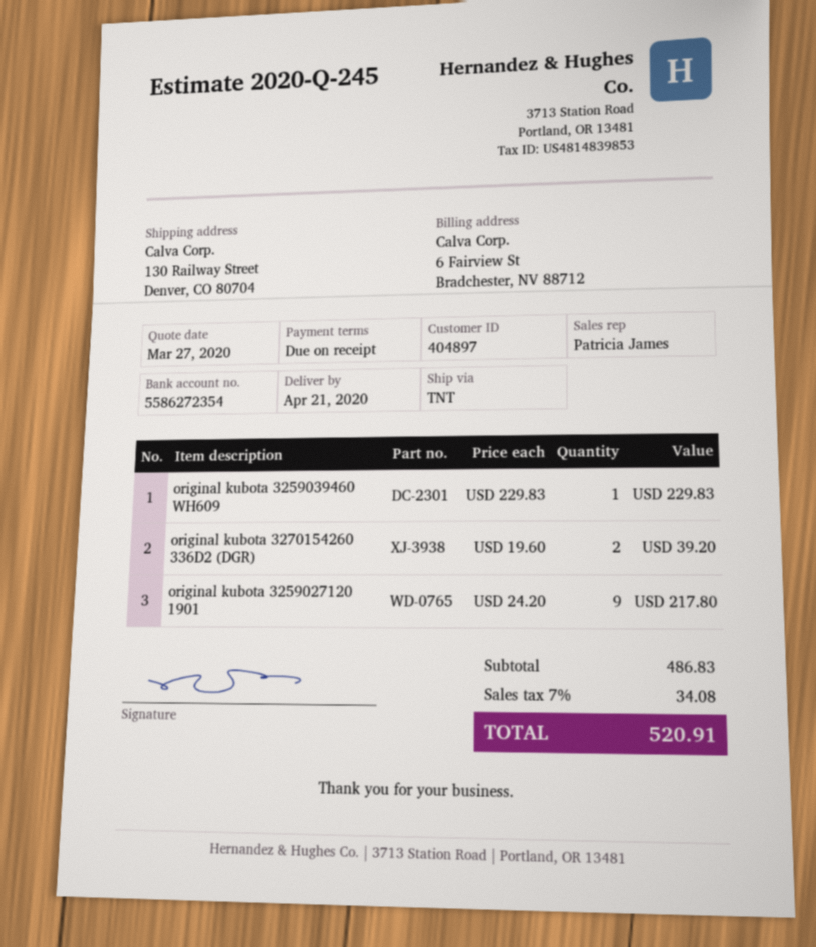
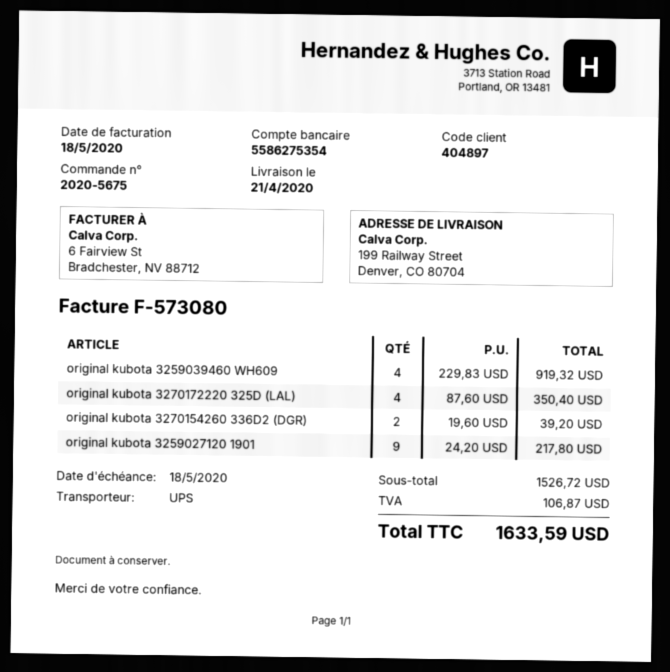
bank account: 5586272354 -> 5586275354
shipping method: TNT -> UPS
ship to: 130 Railway Street, Denver, CO 80704 -> 199 Railway Street, Denver, CO 80704
original kubota 3259039460 WH609: 1 x 229.83 = 229.83 -> 4 x 229.83 = 919.32
original kubota 3270172220 325D (LAL): none -> 4 x 87.60 = 350.40
subtotal: 486.83 -> 1526.72
tax: 34.08 -> 106.87
total: 520.91 -> 1633.59

